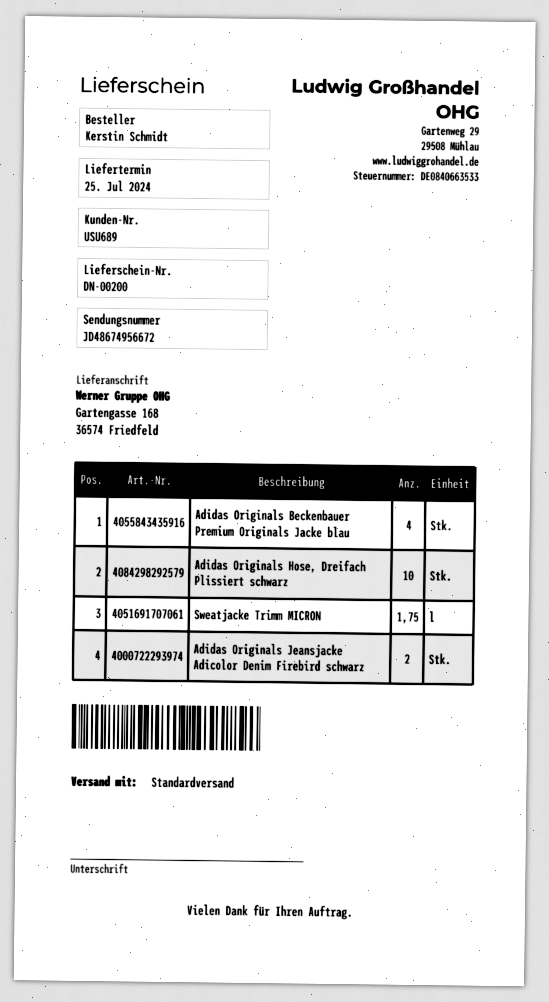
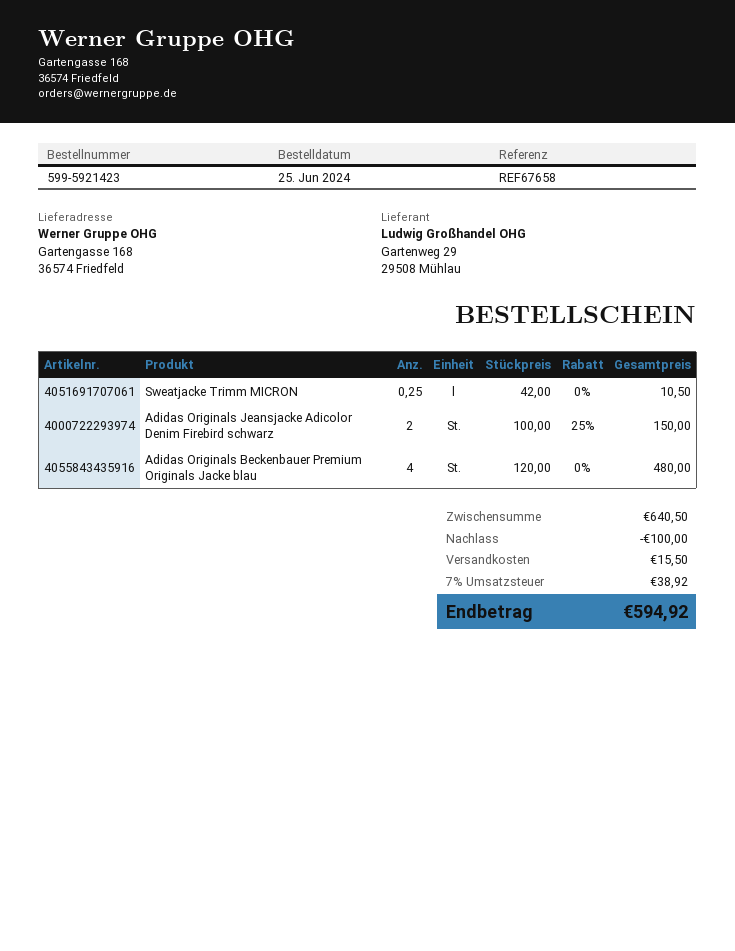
Adidas Originals Hose, Dreifach Plissiert schwarz: 10 -> none
Sweatjacke Trimm MICRON: 1.75 -> 0.25

